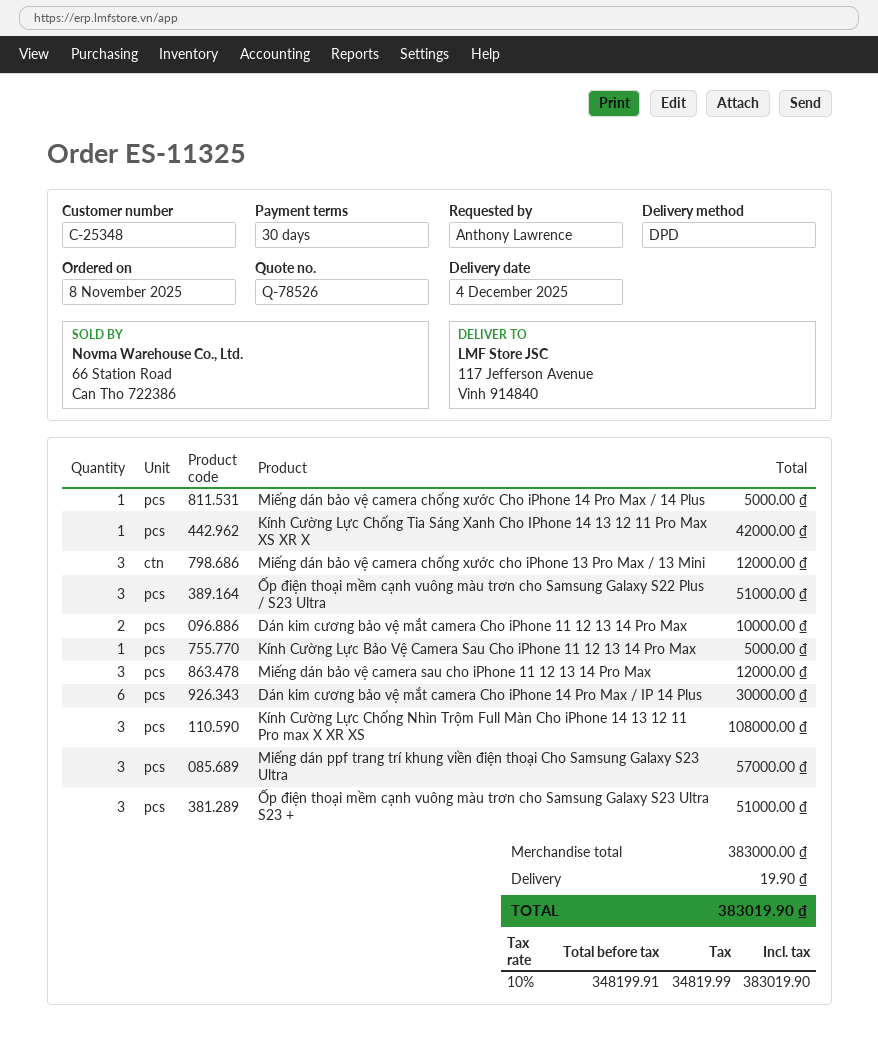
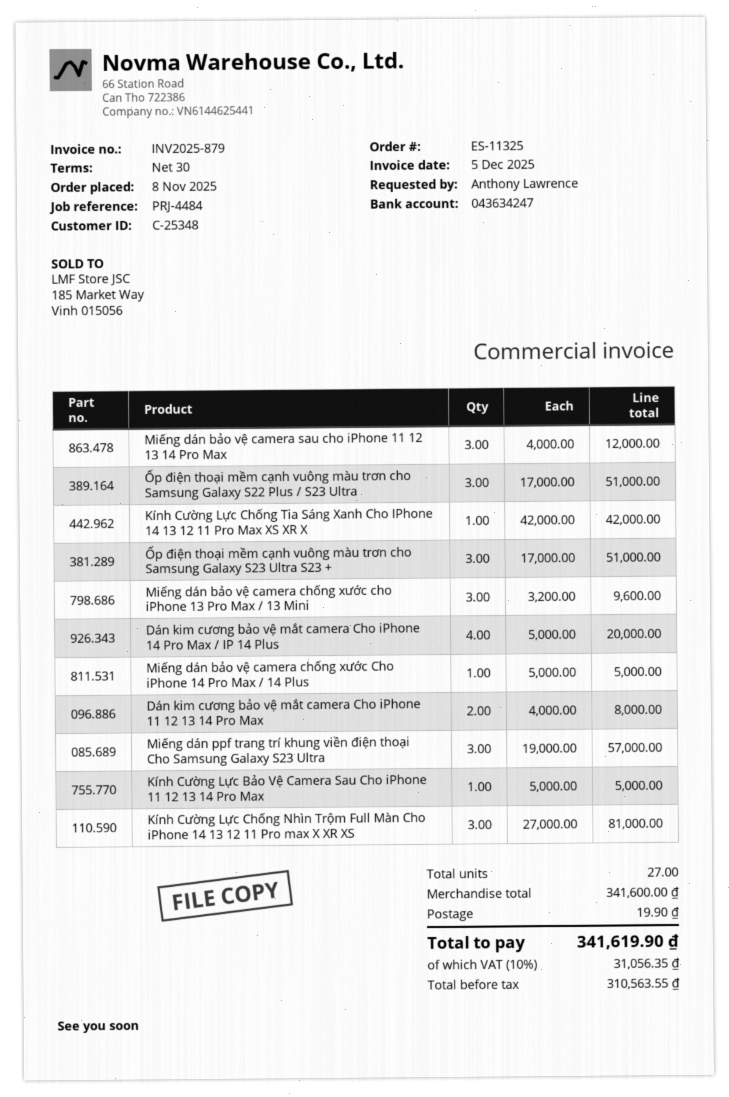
Miếng dán bảo vệ camera chống xước cho iPhone 13 Pro Max / 13 Mini: 3 for 12000.00 -> 3 for 9600.00
Dán kim cương bảo vệ mắt camera Cho iPhone 11 12 13 14 Pro Max: 2 for 10000.00 -> 2 for 8000.00
Dán kim cương bảo vệ mắt camera Cho iPhone 14 Pro Max / IP 14 Plus: 6 for 30000.00 -> 4 for 20000.00
Kính Cường Lực Chống Nhìn Trộm Full Màn Cho iPhone 14 13 12 11 Pro max X XR XS: 3 for 108000.00 -> 3 for 81000.00
subtotal: 383000.00 -> 341600.00
net: 348199.91 -> 310563.55
tax: 10% = 34819.99 -> 10% = 31056.35
total: 383019.90 -> 341619.90

